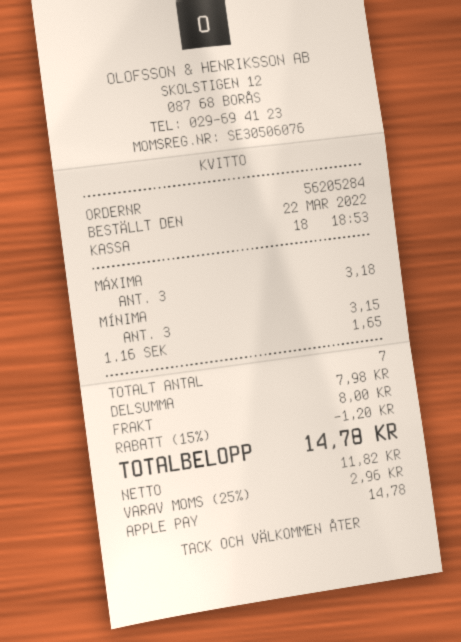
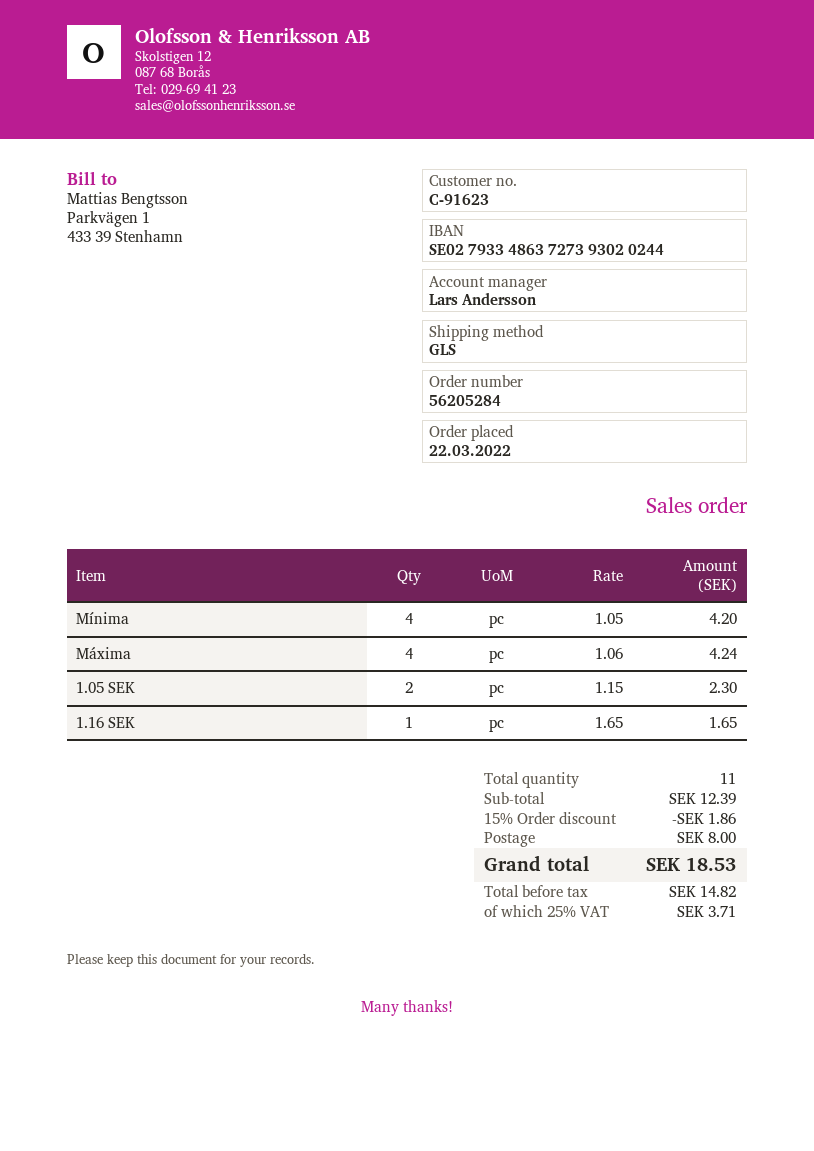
MÁXIMA: 3 for 3.18 -> 4 for 4.24
MÍNIMA: 3 for 3.15 -> 4 for 4.20
1.05 SEK: none -> 2 for 2.30
total quantity: 7 -> 11
subtotal: 7.98 -> 12.39
discount: 15% = 1.20 -> 15% = 1.86
net: 11.82 -> 14.82
tax: 25% = 2.96 -> 25% = 3.71
total: 14.78 -> 18.53

